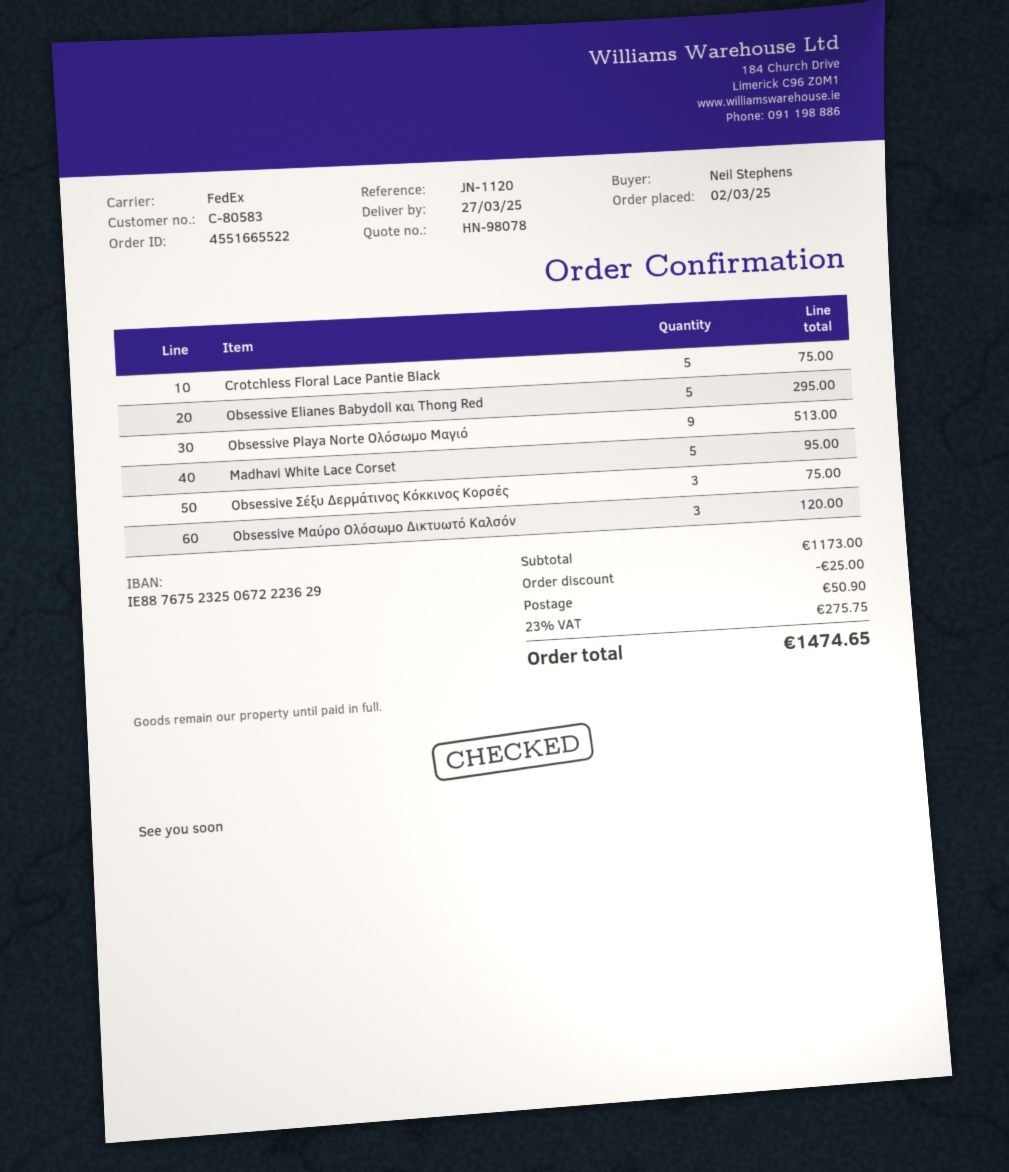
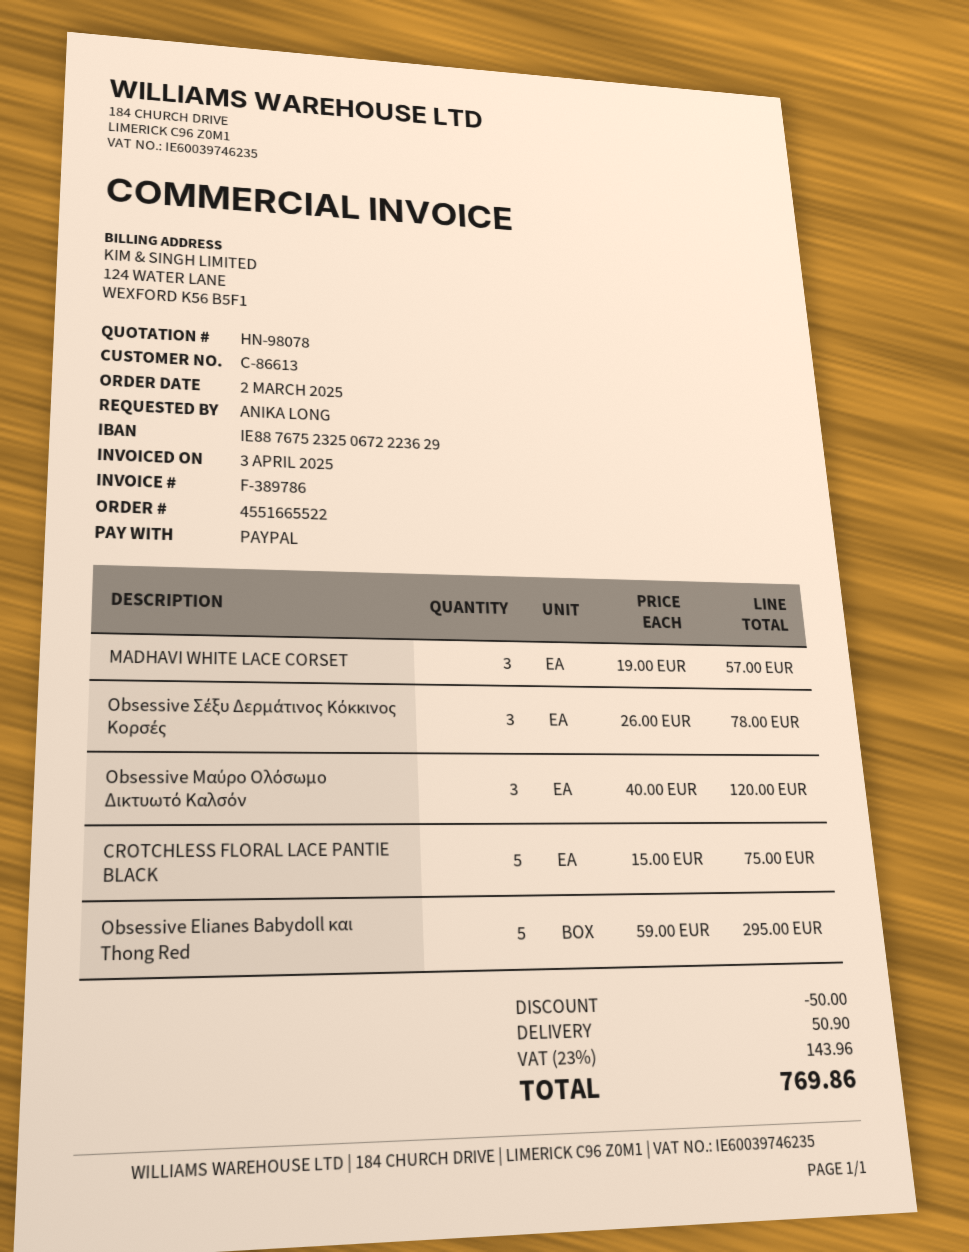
customer number: C-80583 -> C-86613
ordered by: Neil Stephens -> ANIKA LONG
Obsessive Playa Norte Ολόσωμο Μαγιό: 9 for 513.00 -> none
Madhavi White Lace Corset: 5 for 95.00 -> 3 for 57.00
Obsessive Σέξυ Δερμάτινος Κόκκινος Κορσές: 3 for 75.00 -> 3 for 78.00
discount: 25.00 -> 50.00
tax: 23% = 275.75 -> 23% = 143.96
total: 1474.65 -> 769.86

